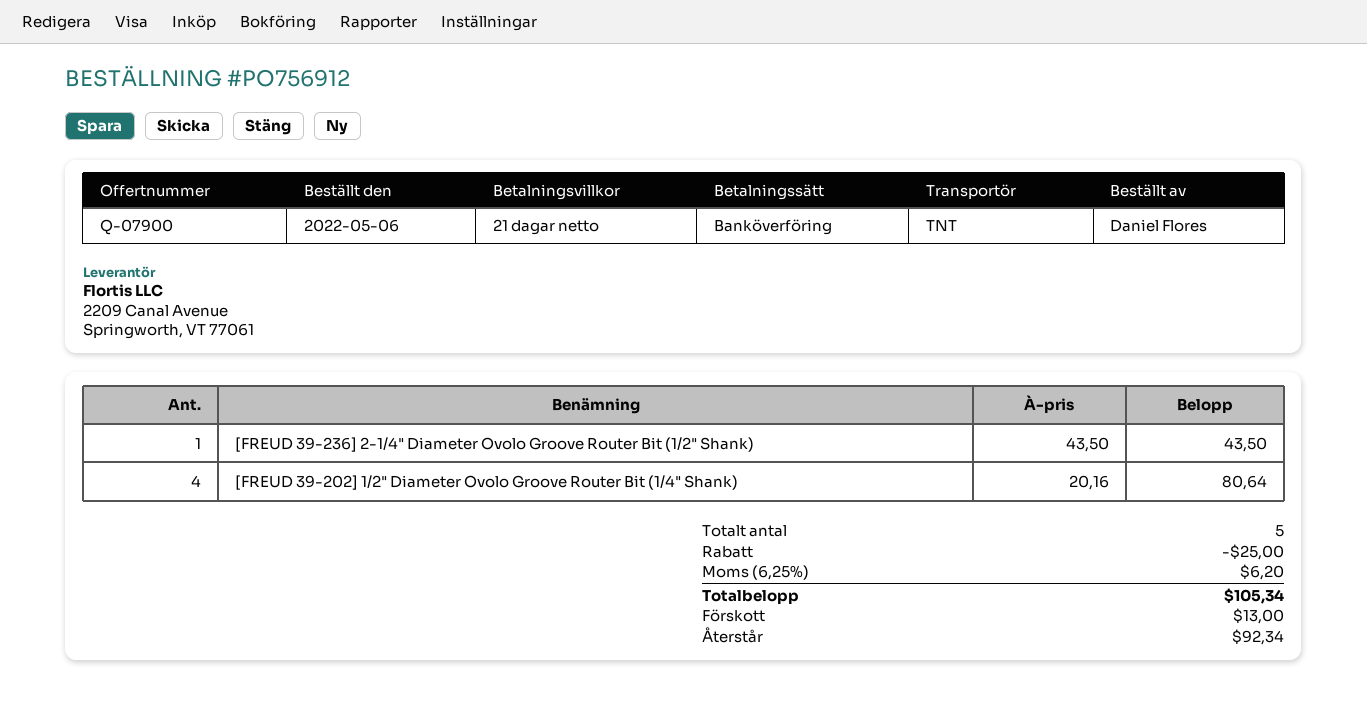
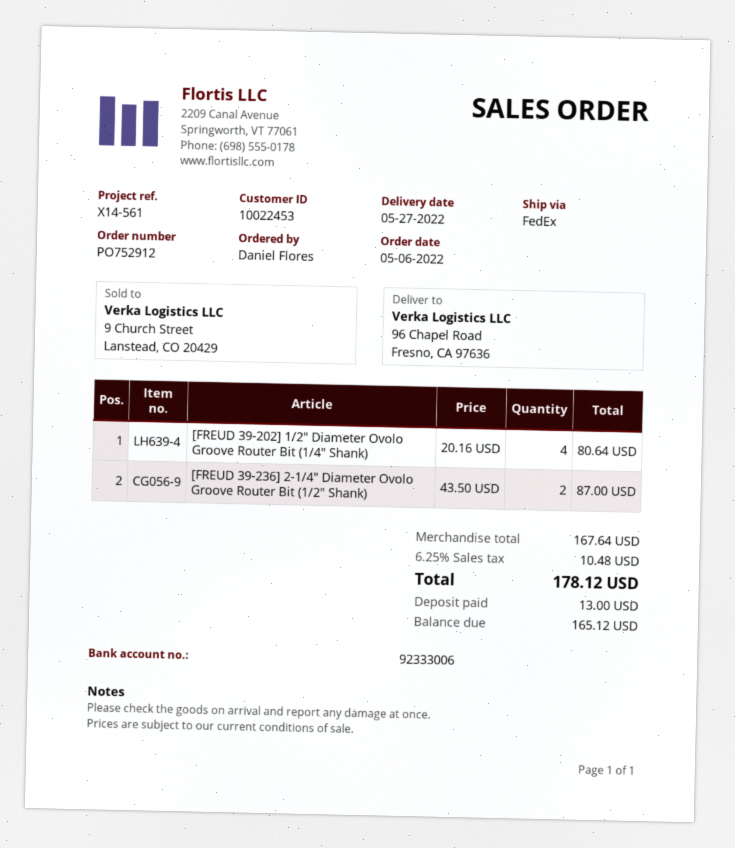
order number: PO756912 -> PO752912
shipping method: TNT -> FedEx
[FREUD 39-236] 2-1/4" Diameter Ovolo Groove Router Bit (1/2" Shank): 1 x 43.50 = 43.50 -> 2 x 43.50 = 87.00
discount: 25.00 -> none
tax: 6.25% = 6.20 -> 6.25% = 10.48
total: 105.34 -> 178.12
balance: 92.34 -> 165.12

